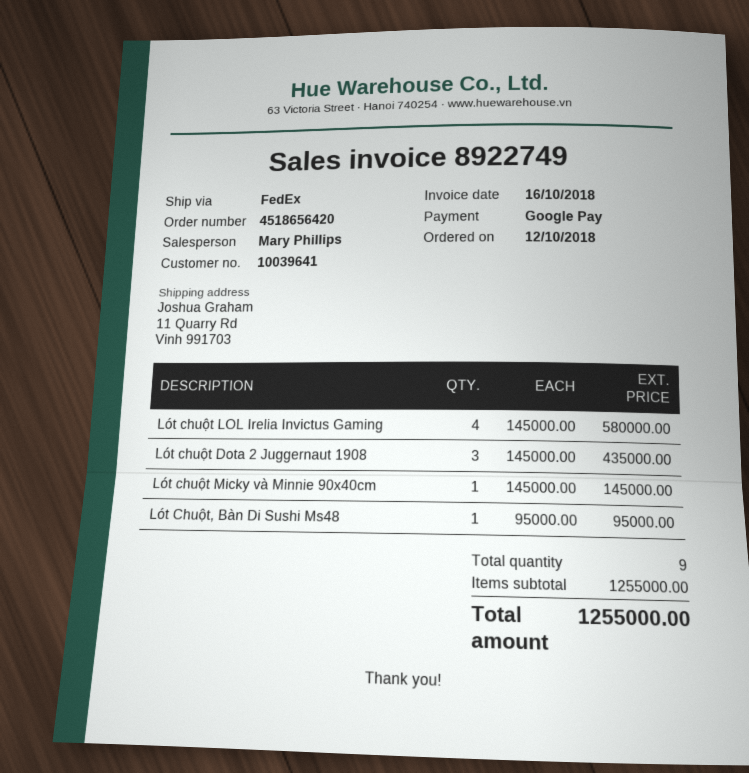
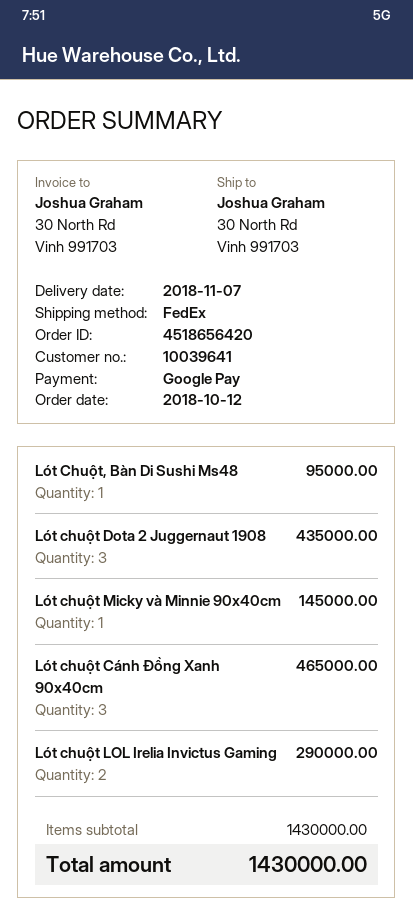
ship to: 11 Quarry Rd, Vinh 991703 -> 30 North Rd, Vinh 991703
Lót chuột LOL Irelia Invictus Gaming: 4 for 580000.00 -> 2 for 290000.00
Lót chuột Cánh Đồng Xanh 90x40cm: none -> 3 for 465000.00
subtotal: 1255000.00 -> 1430000.00
total: 1255000.00 -> 1430000.00

